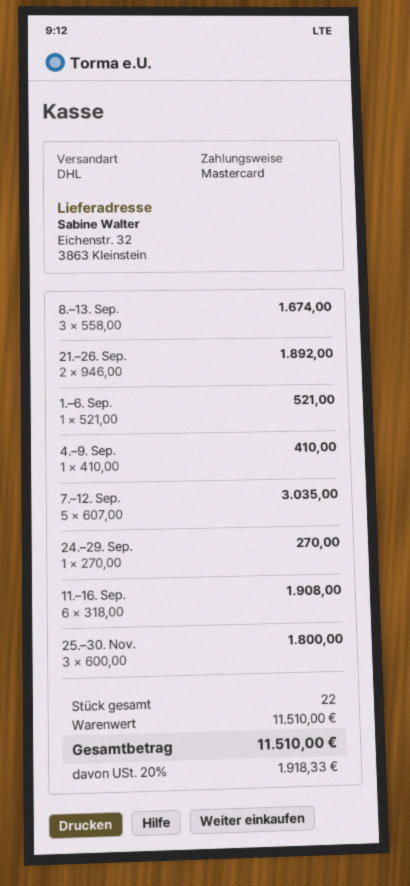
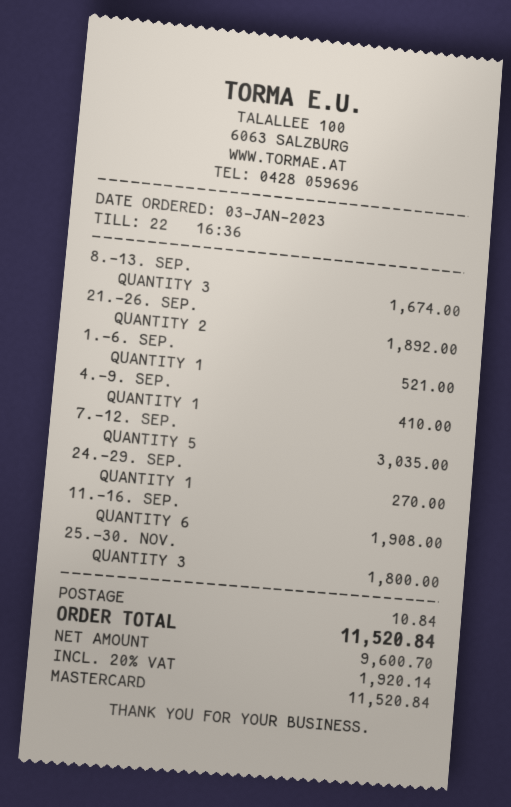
shipping: none -> 10.84
tax: 20% = 1918.33 -> 20% = 1920.14
total: 11510.00 -> 11520.84

